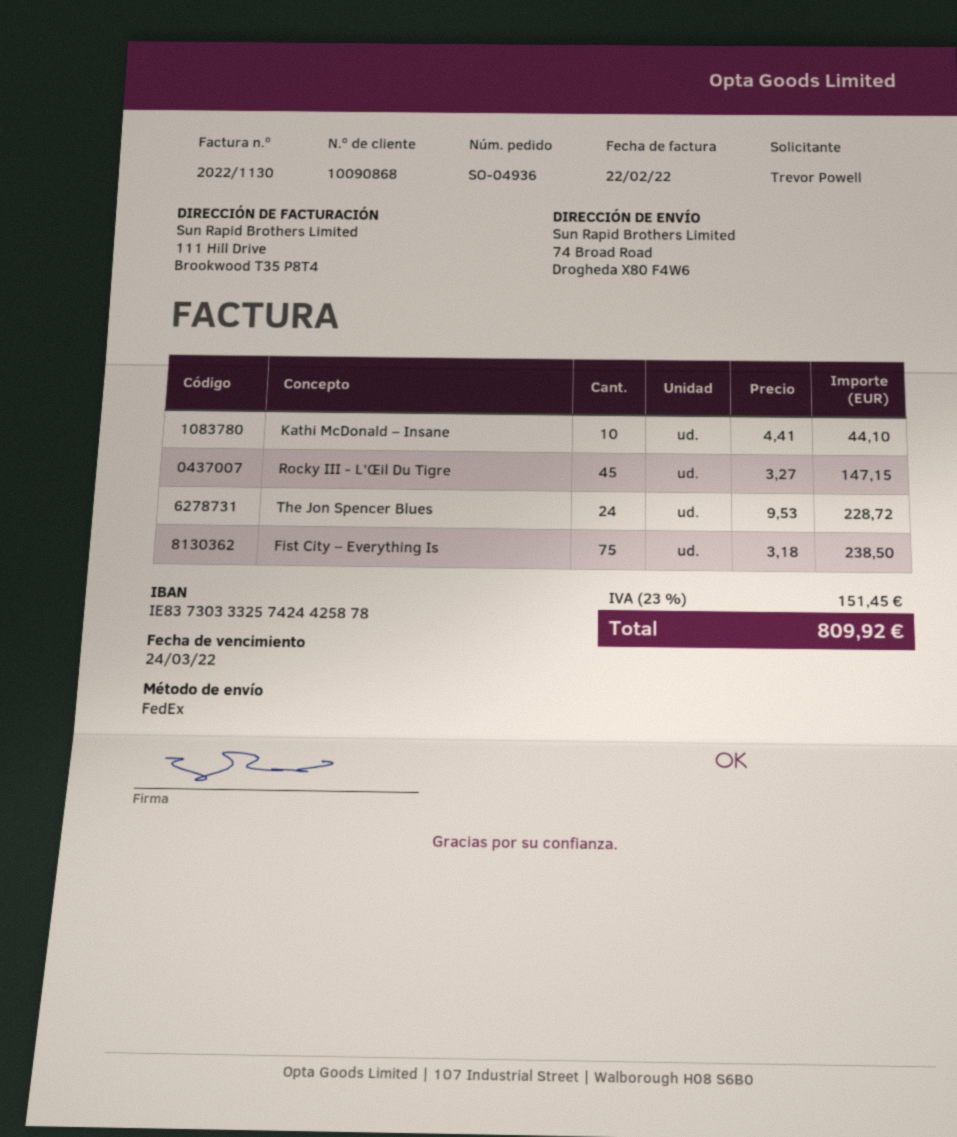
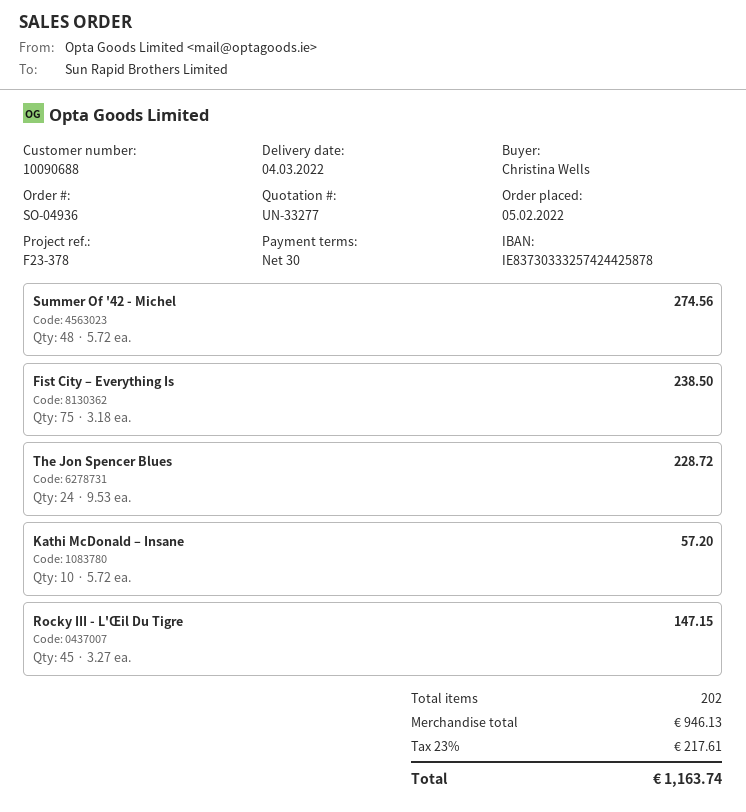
customer number: 10090868 -> 10090688
ordered by: Trevor Powell -> Christina Wells
Kathi McDonald – Insane: 10 x 4.41 = 44.10 -> 10 x 5.72 = 57.20
Summer Of '42 - Michel: none -> 48 x 5.72 = 274.56
tax: 23% = 151.45 -> 23% = 217.61
total: 809.92 -> 1163.74

